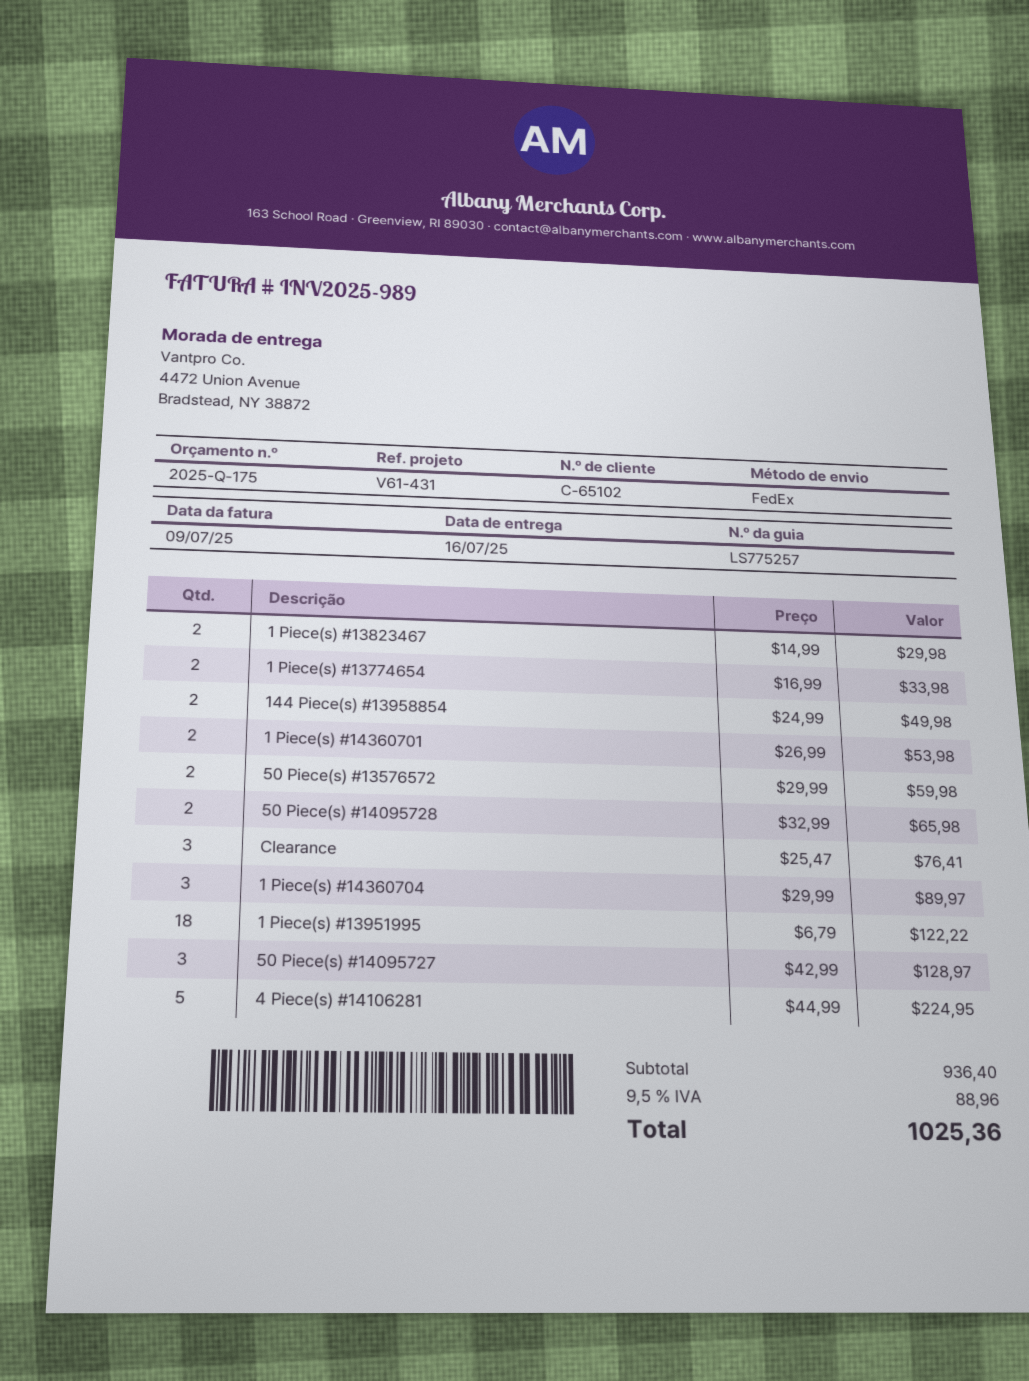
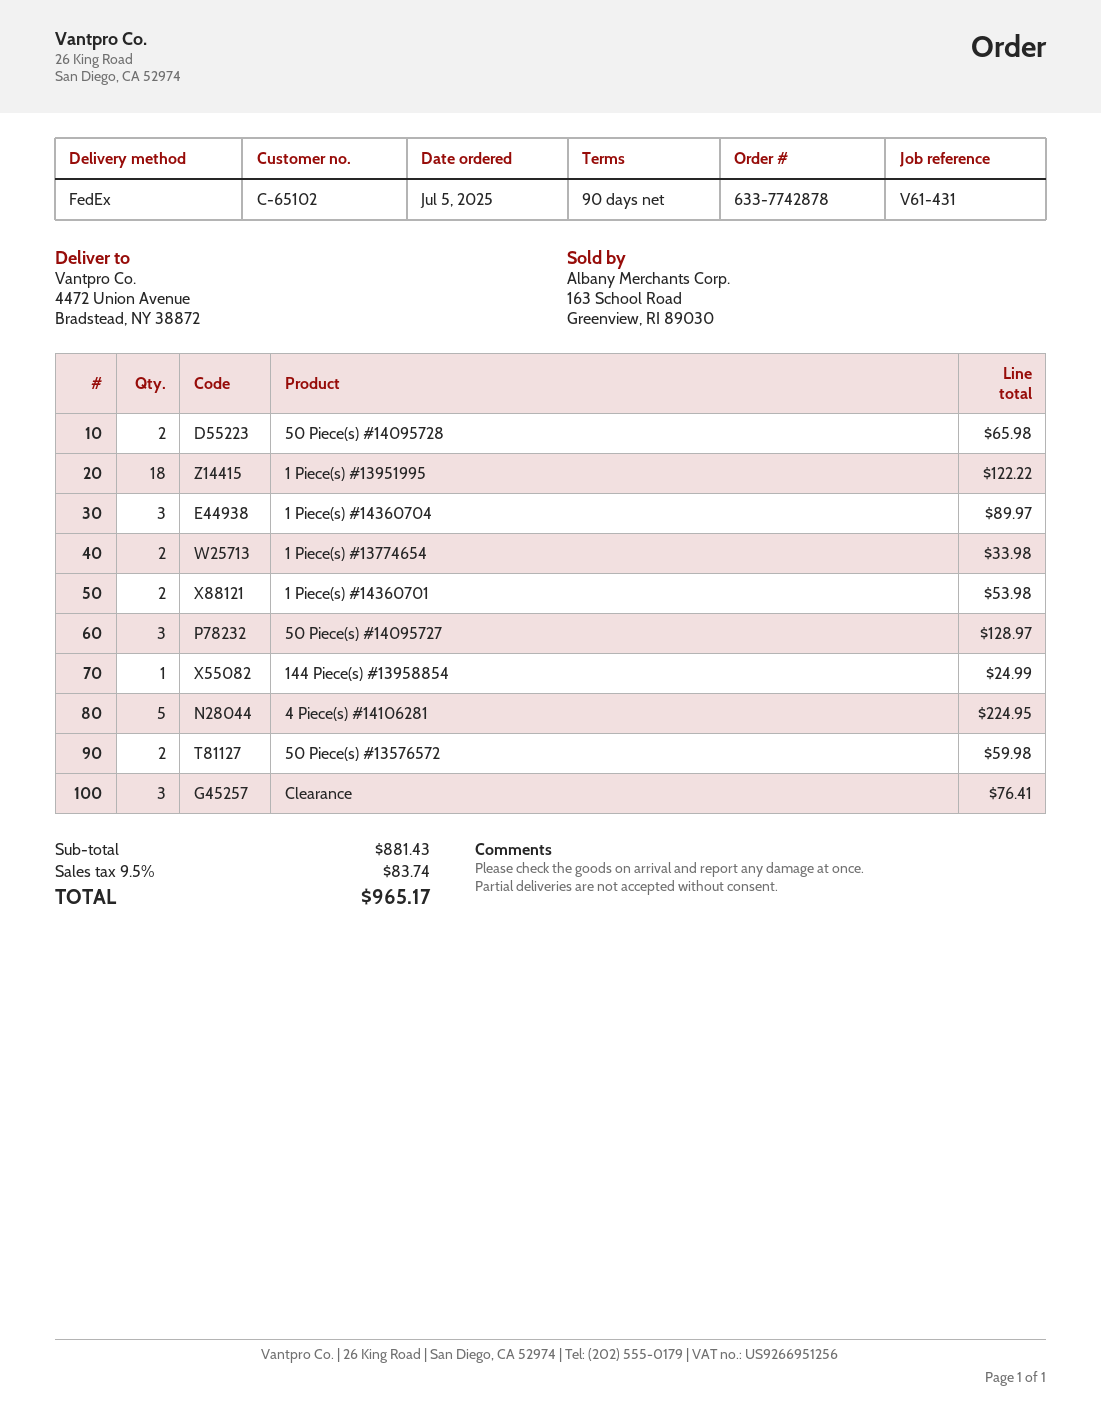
1 Piece(s) #13823467: 2 for 29.98 -> none
144 Piece(s) #13958854: 2 for 49.98 -> 1 for 24.99
subtotal: 936.40 -> 881.43
tax: 9.5% = 88.96 -> 9.5% = 83.74
total: 1025.36 -> 965.17

